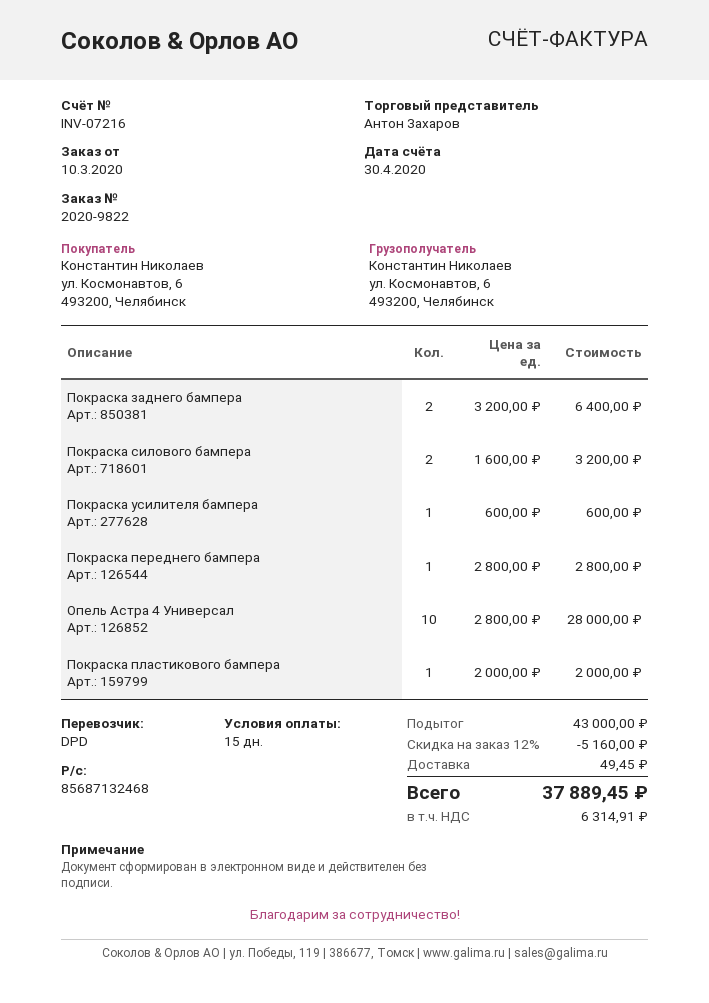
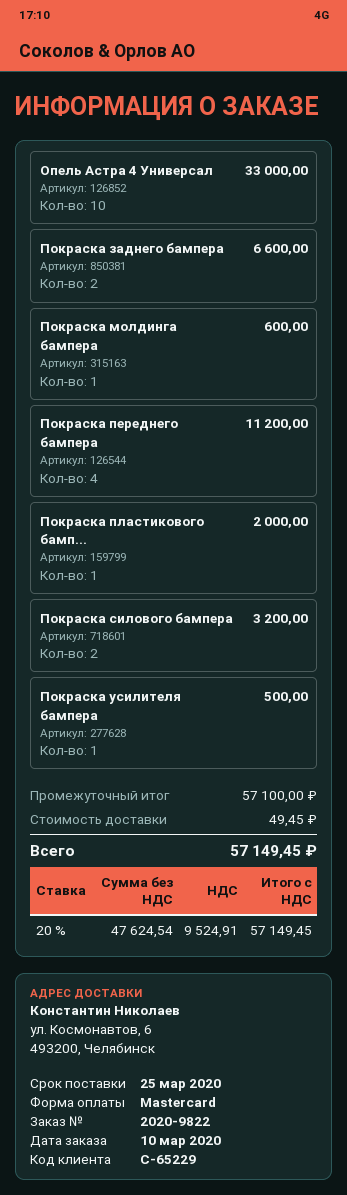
Покраска заднего бампера: 2 for 6400.00 -> 2 for 6600.00
Покраска усилителя бампера: 1 for 600.00 -> 1 for 500.00
Покраска переднего бампера: 1 for 2800.00 -> 4 for 11200.00
Опель Астра 4 Универсал: 10 for 28000.00 -> 10 for 33000.00
Покраска молдинга бампера: none -> 1 for 600.00
subtotal: 43000.00 -> 57100.00
discount: 12% = 5160.00 -> none
tax: 6314.91 -> 9524.91
total: 37889.45 -> 57149.45

